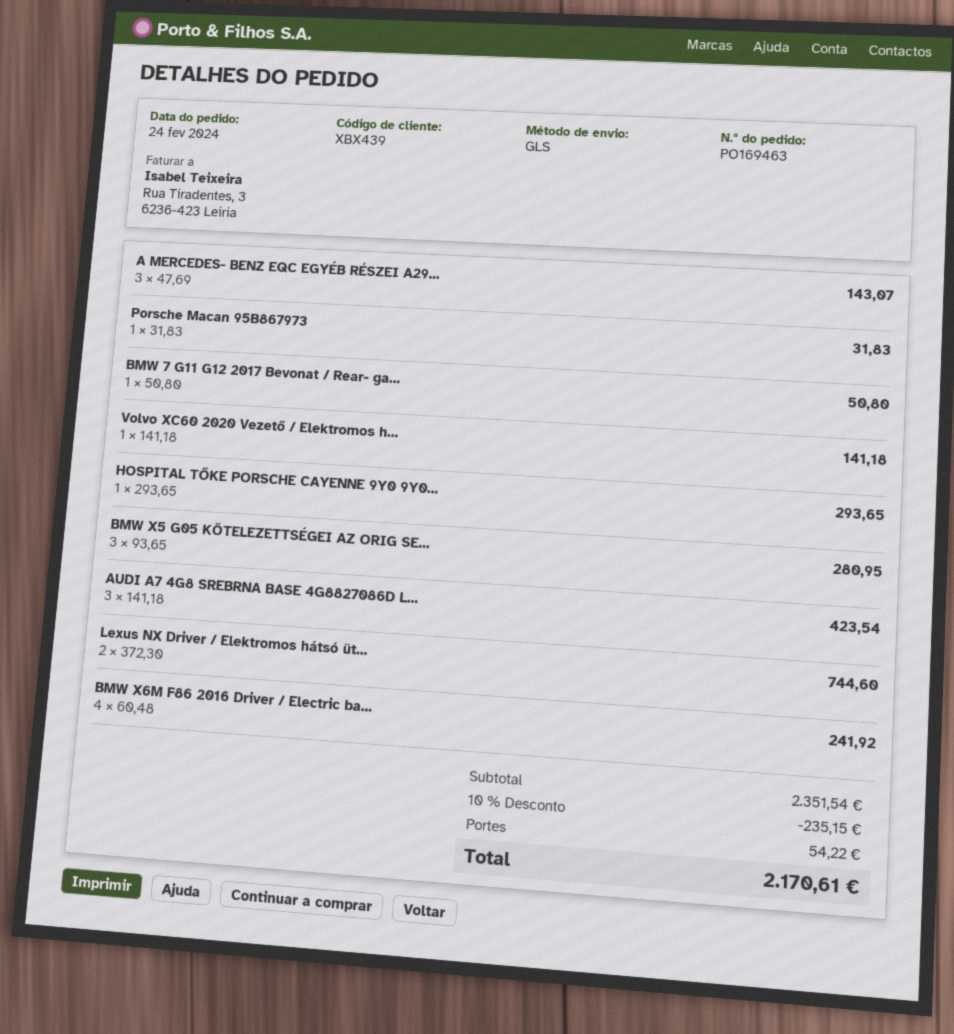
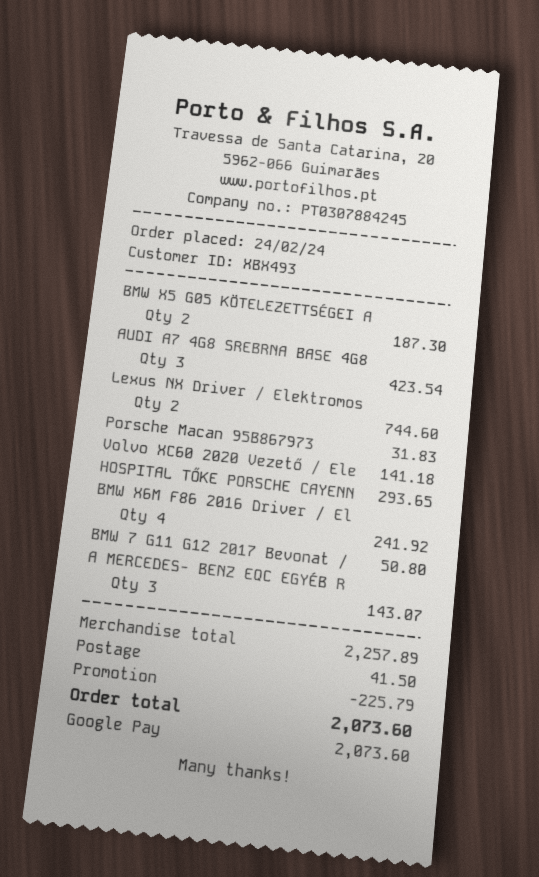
customer number: XBX439 -> XBX493
BMW X5 G05 KÖTELEZETTSÉGEI AZ ORIG SE...: 3 for 280.95 -> 2 for 187.30
subtotal: 2351.54 -> 2257.89
discount: 235.15 -> 225.79
shipping: 54.22 -> 41.50
total: 2170.61 -> 2073.60

